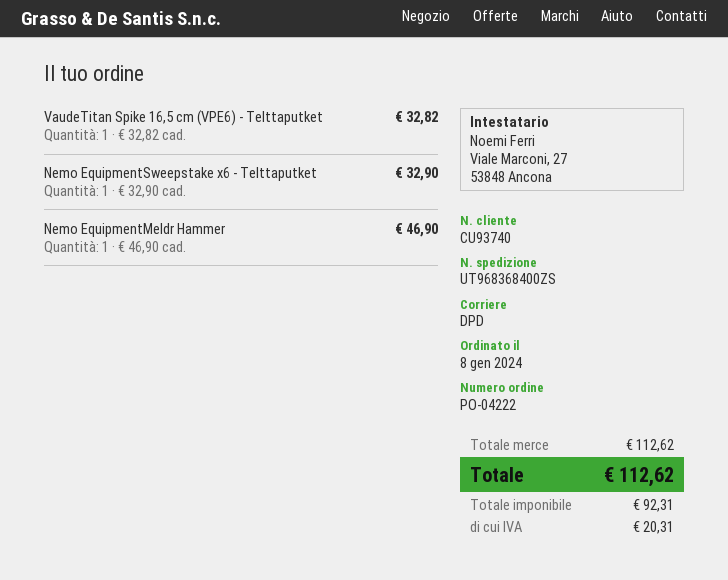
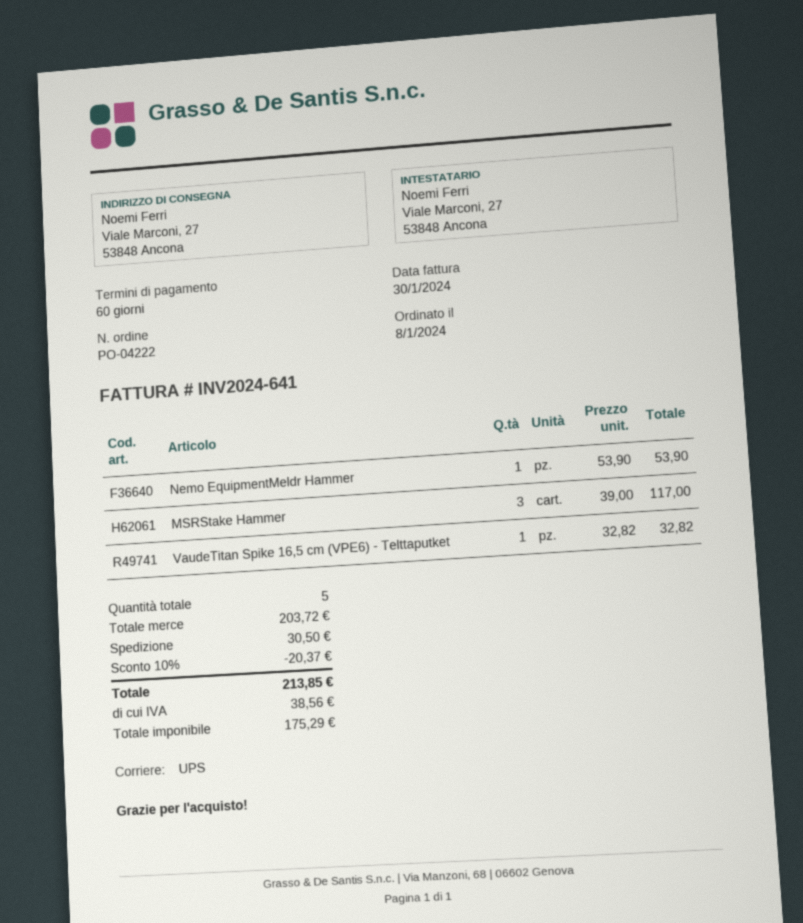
shipping method: DPD -> UPS
Nemo EquipmentSweepstake x6 - Telttaputket: 1 x 32.90 = 32.90 -> none
Nemo EquipmentMeldr Hammer: 1 x 46.90 = 46.90 -> 1 x 53.90 = 53.90
MSRStake Hammer: none -> 3 x 39.00 = 117.00
subtotal: 112.62 -> 203.72
discount: none -> 10% = 20.37
shipping: none -> 30.50
net: 92.31 -> 175.29
tax: 20.31 -> 38.56
total: 112.62 -> 213.85

